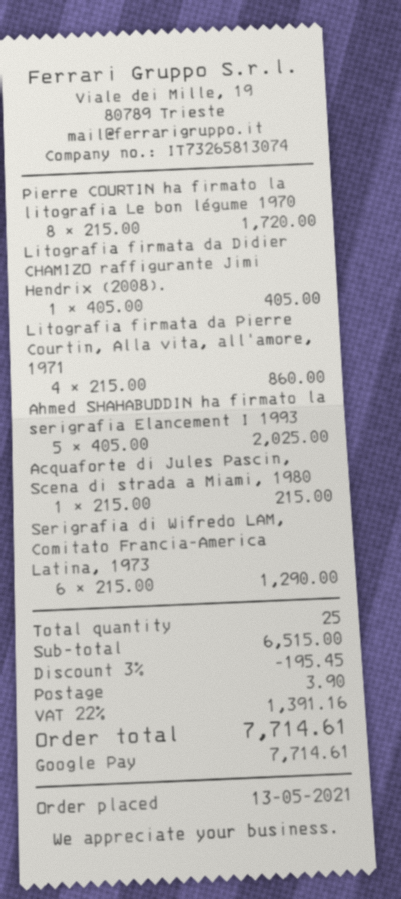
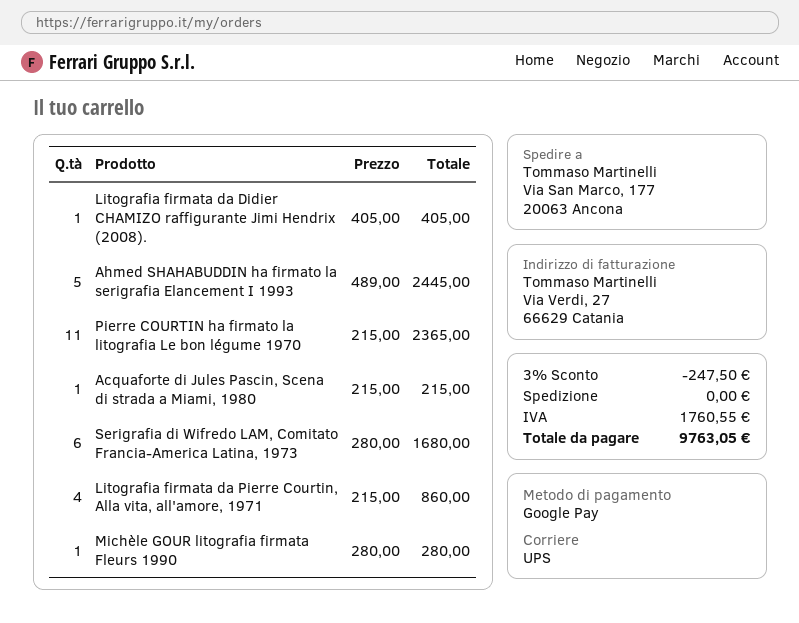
Pierre COURTIN ha firmato la litografia Le bon légume 1970: 8 x 215.00 = 1720.00 -> 11 x 215.00 = 2365.00
Ahmed SHAHABUDDIN ha firmato la serigrafia Elancement I 1993: 5 x 405.00 = 2025.00 -> 5 x 489.00 = 2445.00
Serigrafia di Wifredo LAM, Comitato Francia-America Latina, 1973: 6 x 215.00 = 1290.00 -> 6 x 280.00 = 1680.00
Michèle GOUR litografia firmata Fleurs 1990: none -> 1 x 280.00 = 280.00
discount: 3% = 195.45 -> 3% = 247.50
shipping: 3.90 -> 0.00
tax: 1391.16 -> 1760.55
total: 7714.61 -> 9763.05

